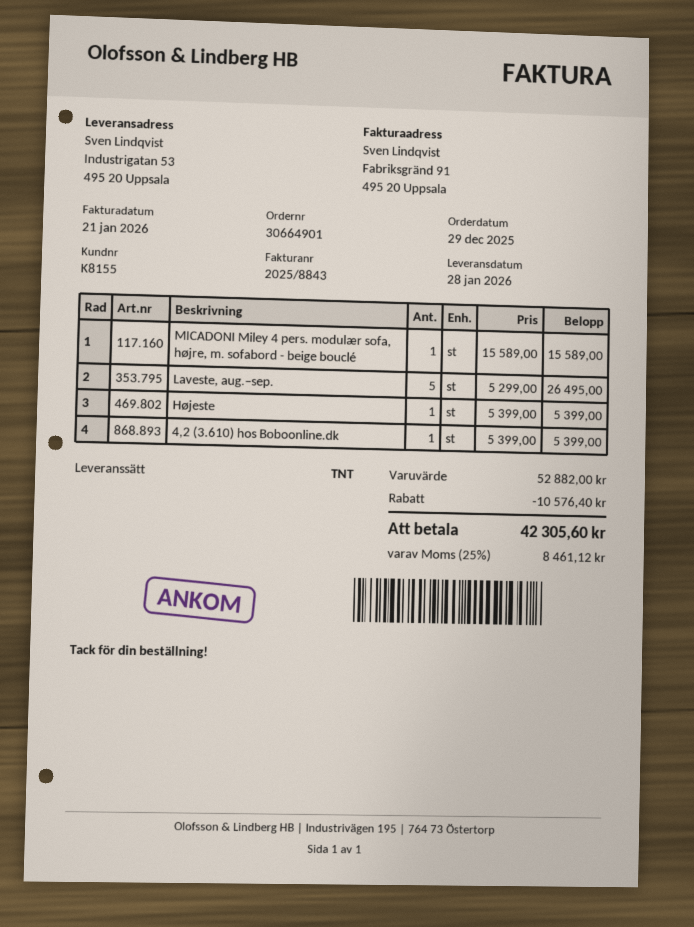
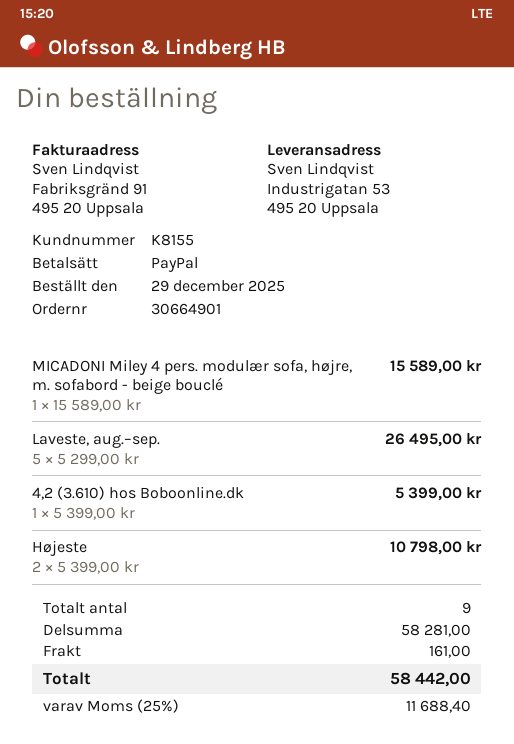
Højeste: 1 x 5399.00 = 5399.00 -> 2 x 5399.00 = 10798.00
subtotal: 52882.00 -> 58281.00
discount: 10576.40 -> none
shipping: none -> 161.00
tax: 25% = 8461.12 -> 25% = 11688.40
total: 42305.60 -> 58442.00

